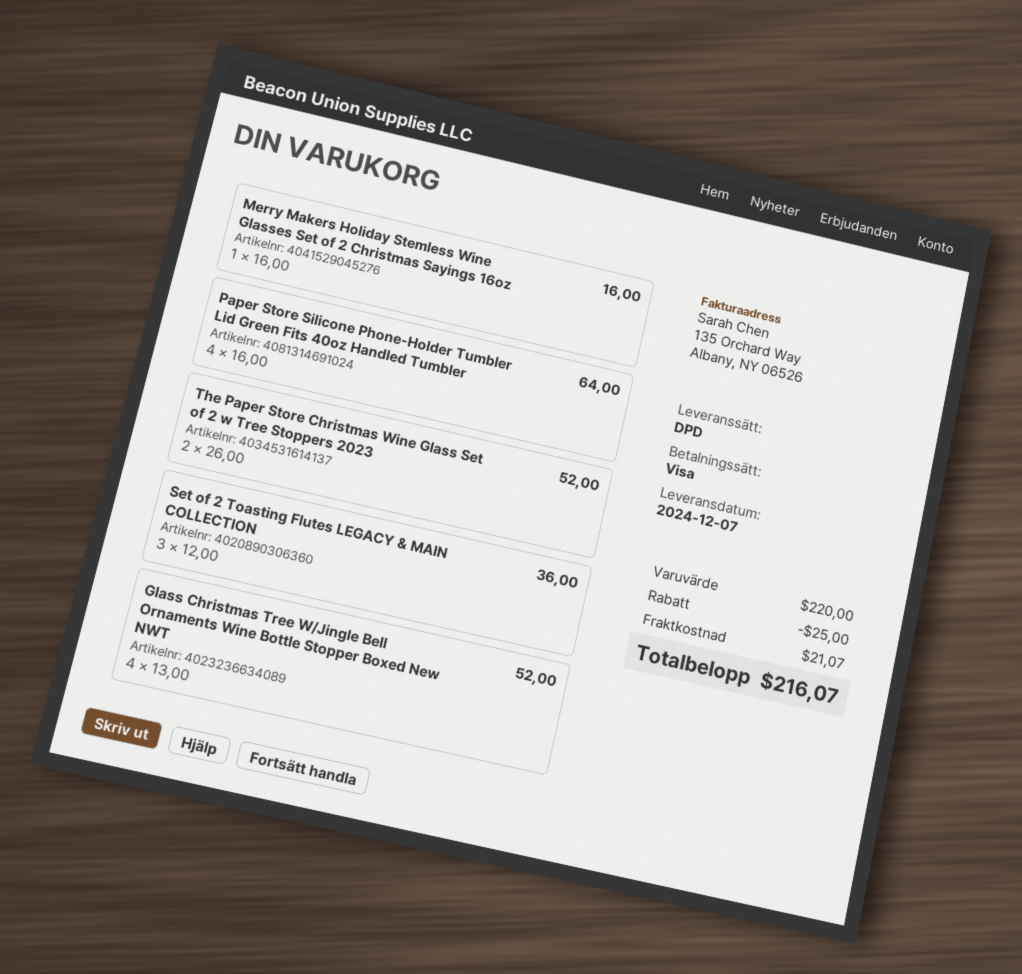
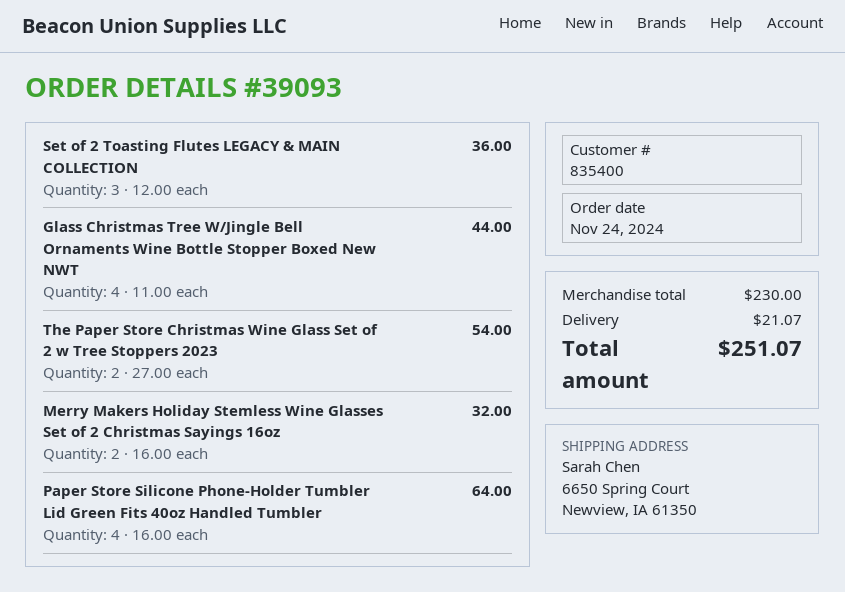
Merry Makers Holiday Stemless Wine Glasses Set of 2 Christmas Sayings 16oz: 1 x 16.00 = 16.00 -> 2 x 16.00 = 32.00
The Paper Store Christmas Wine Glass Set of 2 w Tree Stoppers 2023: 2 x 26.00 = 52.00 -> 2 x 27.00 = 54.00
Glass Christmas Tree W/Jingle Bell Ornaments Wine Bottle Stopper Boxed New NWT: 4 x 13.00 = 52.00 -> 4 x 11.00 = 44.00
subtotal: 220.00 -> 230.00
discount: 25.00 -> none
total: 216.07 -> 251.07

